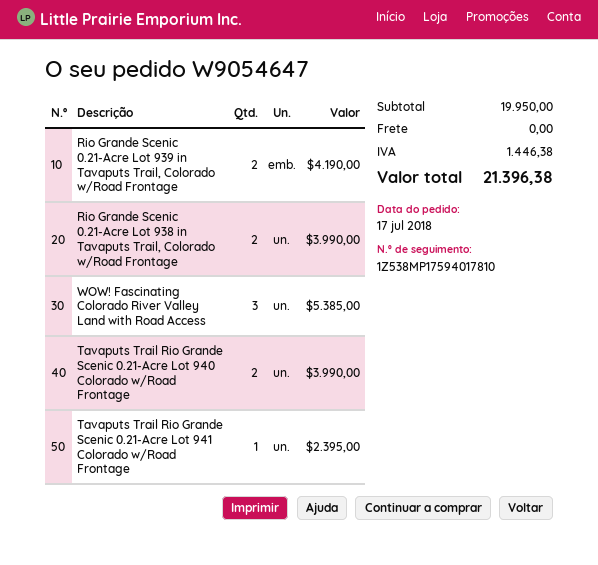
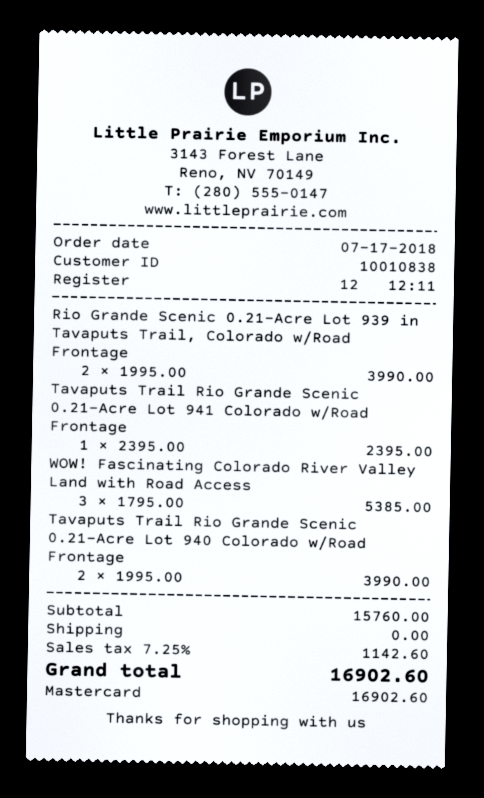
Rio Grande Scenic 0.21-Acre Lot 939 in Tavaputs Trail, Colorado w/Road Frontage: 2 for 4190.00 -> 2 for 3990.00
Rio Grande Scenic 0.21-Acre Lot 938 in Tavaputs Trail, Colorado w/Road Frontage: 2 for 3990.00 -> none
subtotal: 19950.00 -> 15760.00
tax: 1446.38 -> 1142.60
total: 21396.38 -> 16902.60

